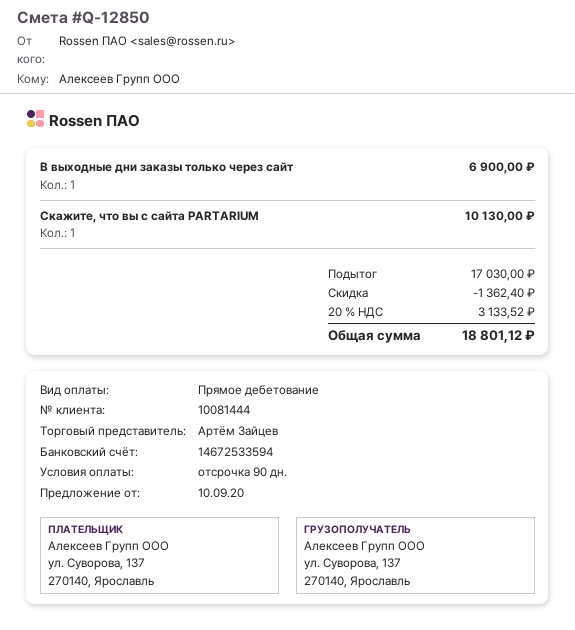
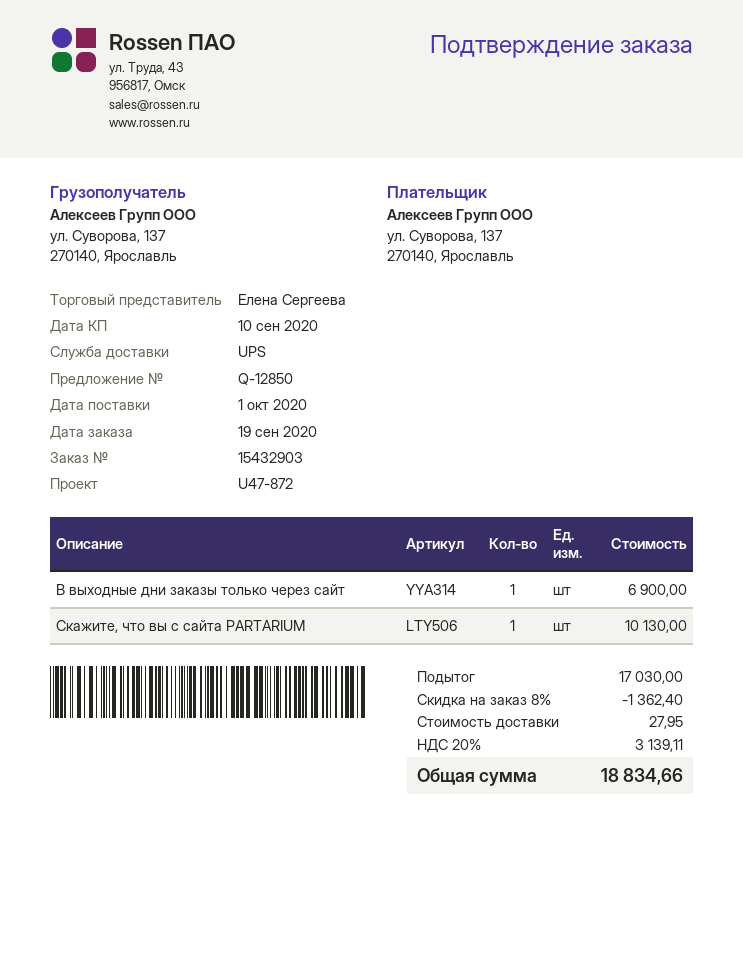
sales rep: Артём Зайцев -> Елена Сергеева
shipping: none -> 27.95
tax: 20% = 3133.52 -> 20% = 3139.11
total: 18801.12 -> 18834.66

